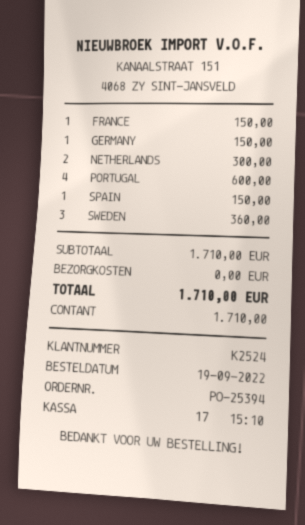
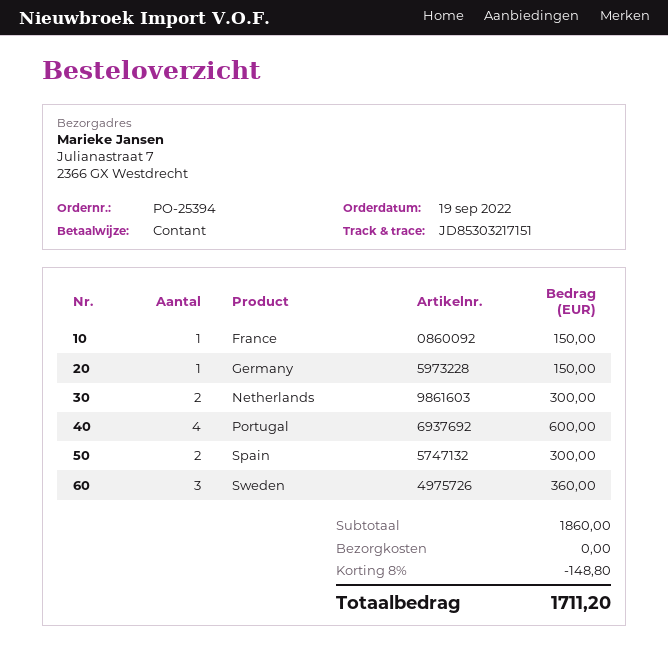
SPAIN: 1 for 150.00 -> 2 for 300.00
subtotal: 1710.00 -> 1860.00
discount: none -> 8% = 148.80
total: 1710.00 -> 1711.20

